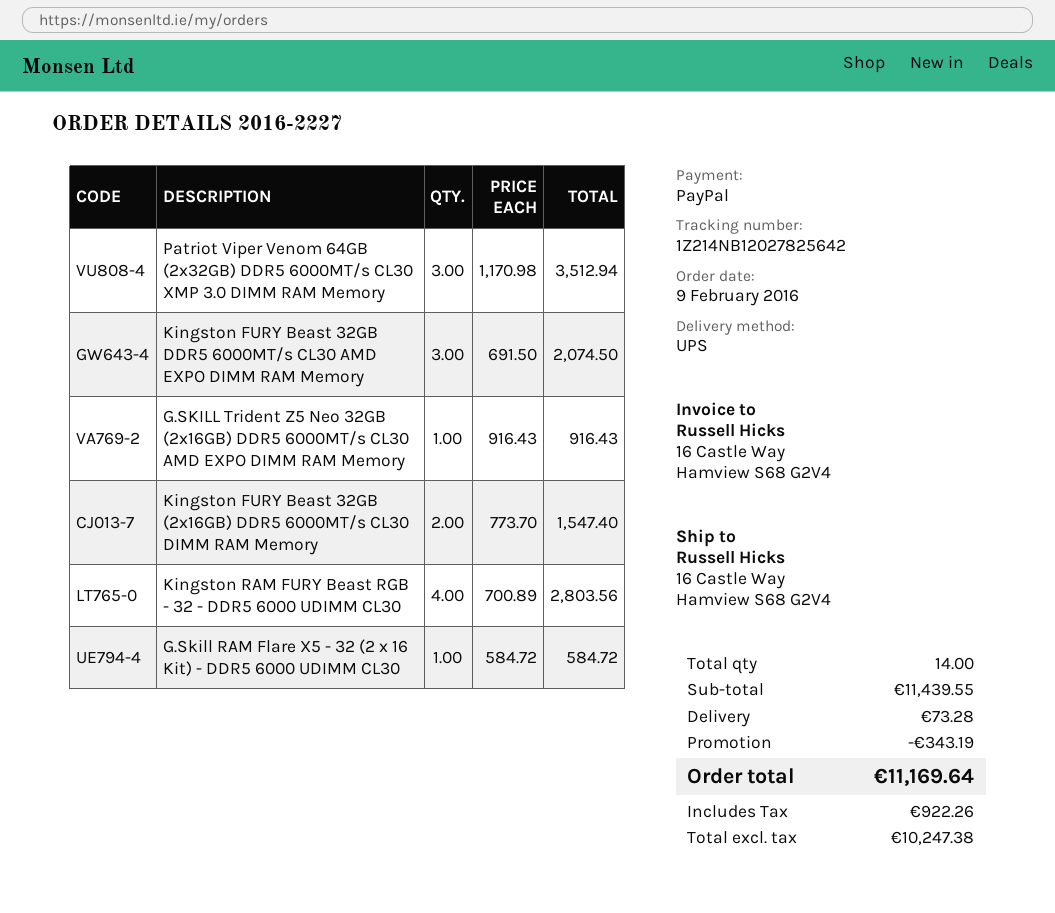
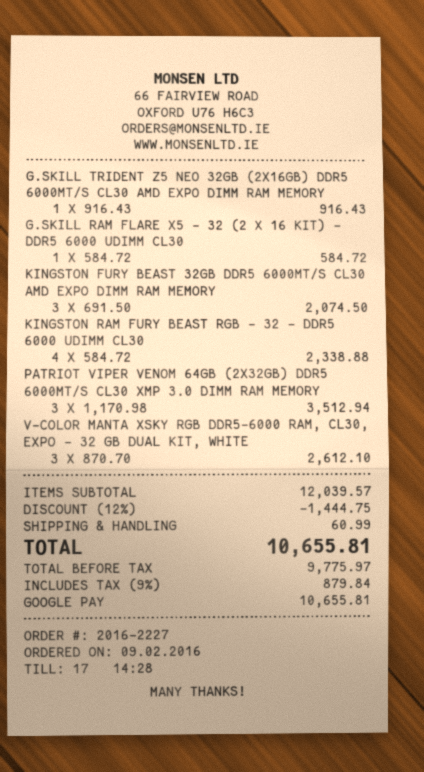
payment method: PayPal -> Google Pay
Kingston FURY Beast 32GB (2x16GB) DDR5 6000MT/s CL30 DIMM RAM Memory: 2 x 773.70 = 1547.40 -> none
Kingston RAM FURY Beast RGB - 32 - DDR5 6000 UDIMM CL30: 4 x 700.89 = 2803.56 -> 4 x 584.72 = 2338.88
V-COLOR MANTA XSKY RGB DDR5-6000 RAM, CL30, EXPO - 32 GB DUAL KIT, WHITE: none -> 3 x 870.70 = 2612.10
subtotal: 11439.55 -> 12039.57
discount: 343.19 -> 1444.75
shipping: 73.28 -> 60.99
net: 10247.38 -> 9775.97
tax: 922.26 -> 879.84
total: 11169.64 -> 10655.81

